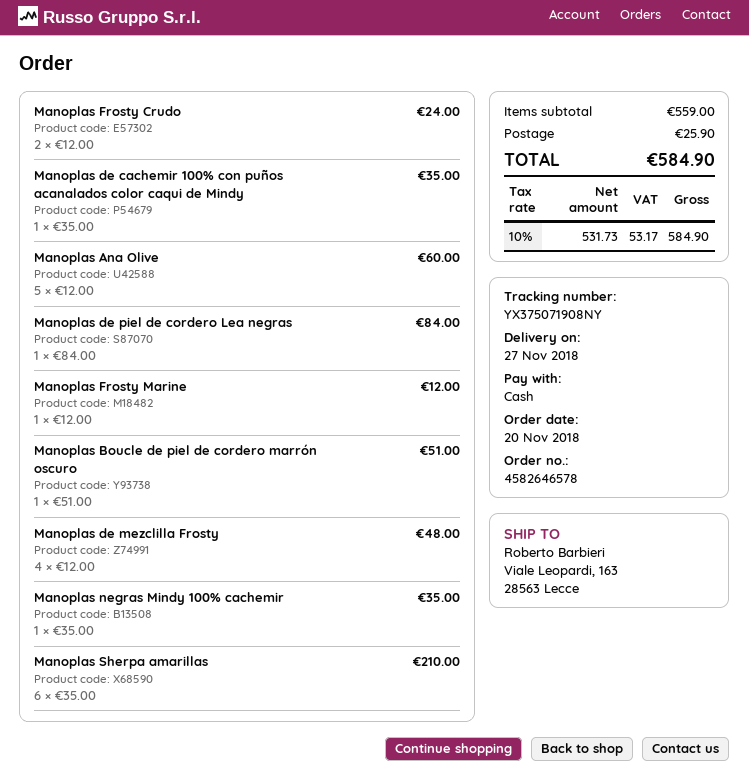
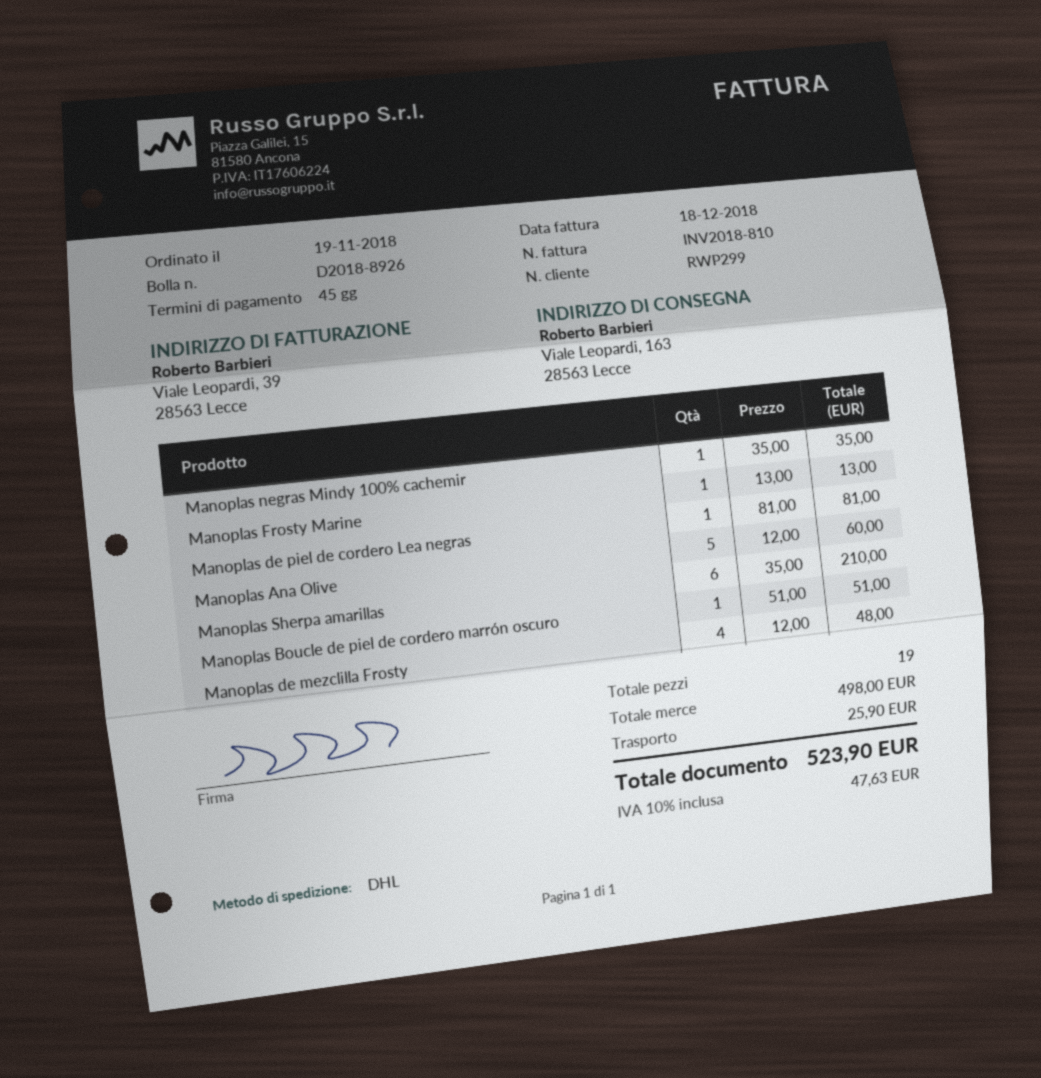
order date: 2018-11-20 -> 2018-11-19
Manoplas Frosty Crudo: 2 x 12.00 = 24.00 -> none
Manoplas de cachemir 100% con puños acanalados color caqui de Mindy: 1 x 35.00 = 35.00 -> none
Manoplas de piel de cordero Lea negras: 1 x 84.00 = 84.00 -> 1 x 81.00 = 81.00
Manoplas Frosty Marine: 1 x 12.00 = 12.00 -> 1 x 13.00 = 13.00
subtotal: 559.00 -> 498.00
tax: 10% = 53.17 -> 10% = 47.63
total: 584.90 -> 523.90

